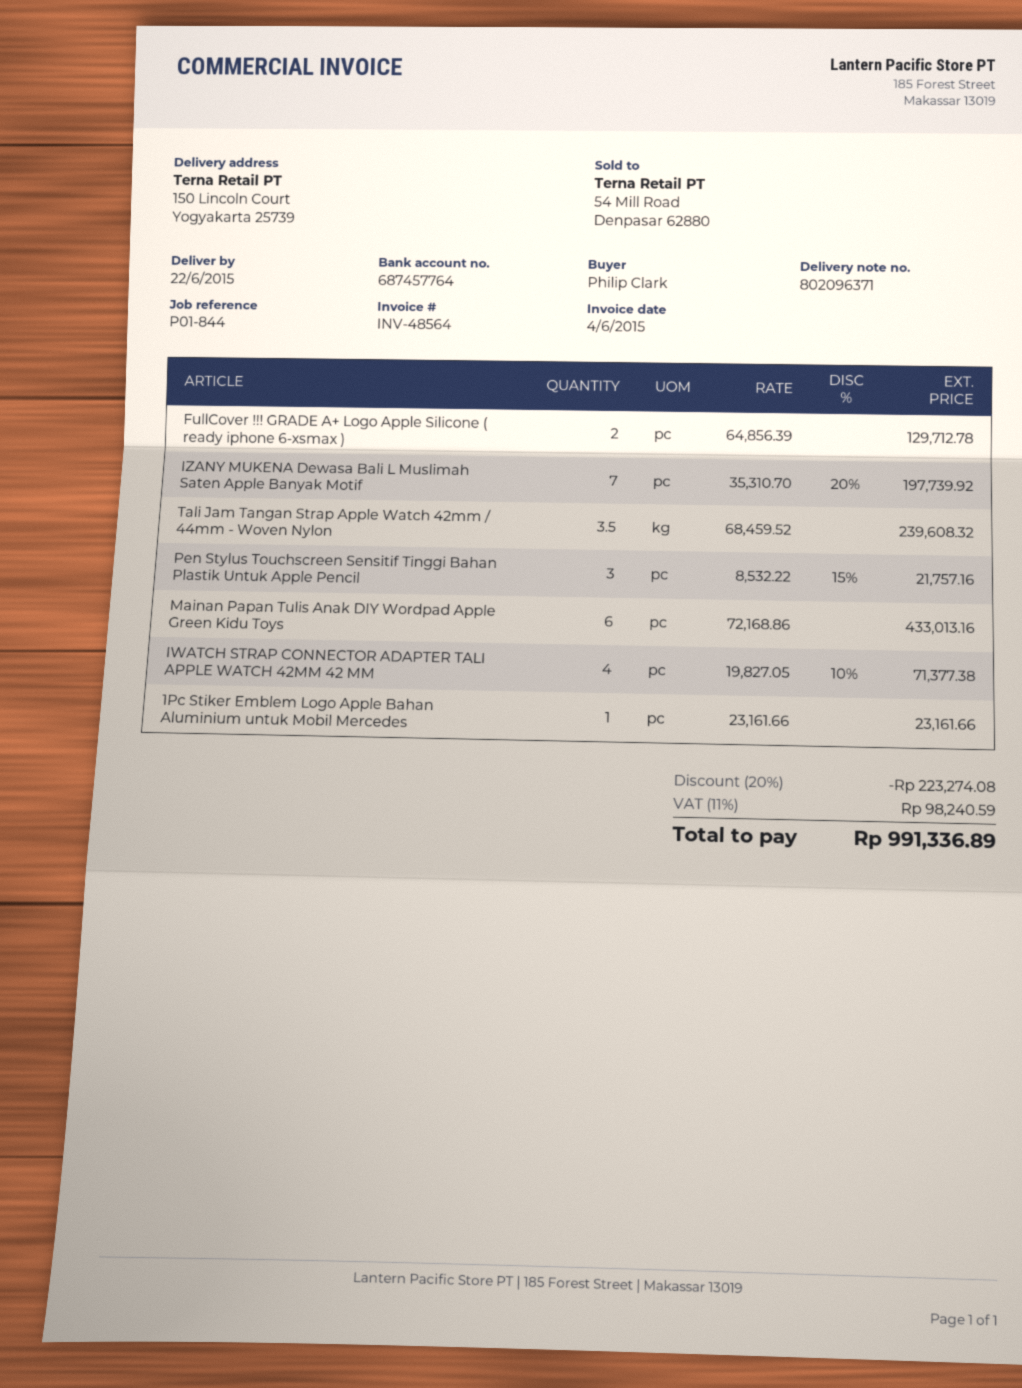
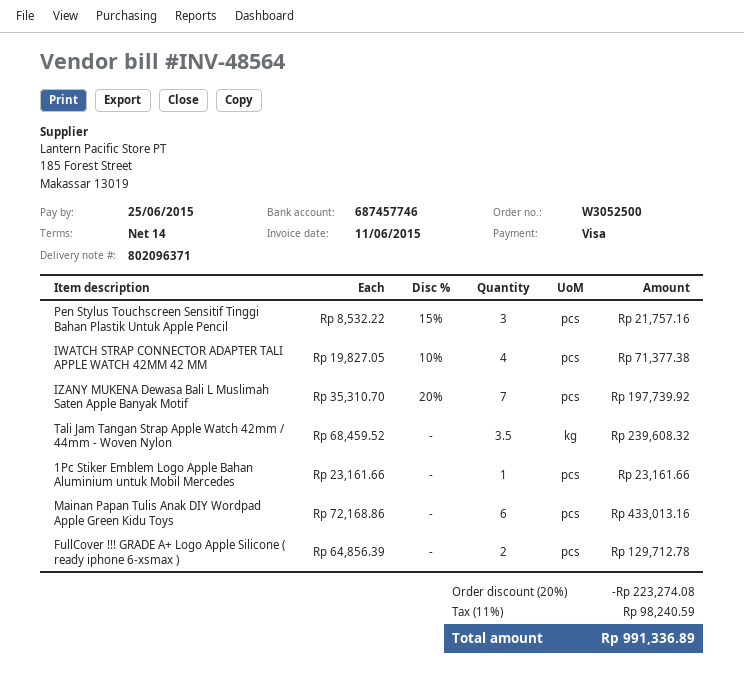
invoice date: 2015-06-04 -> 2015-06-11
bank account: 687457764 -> 687457746

